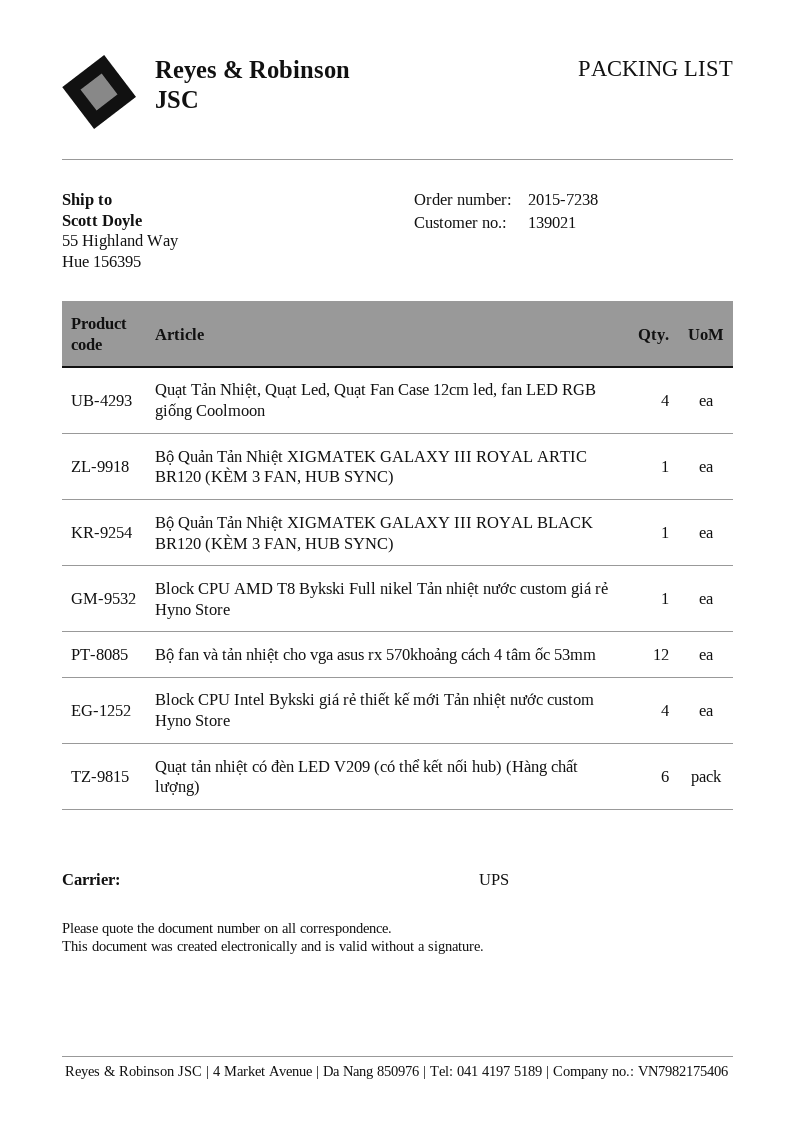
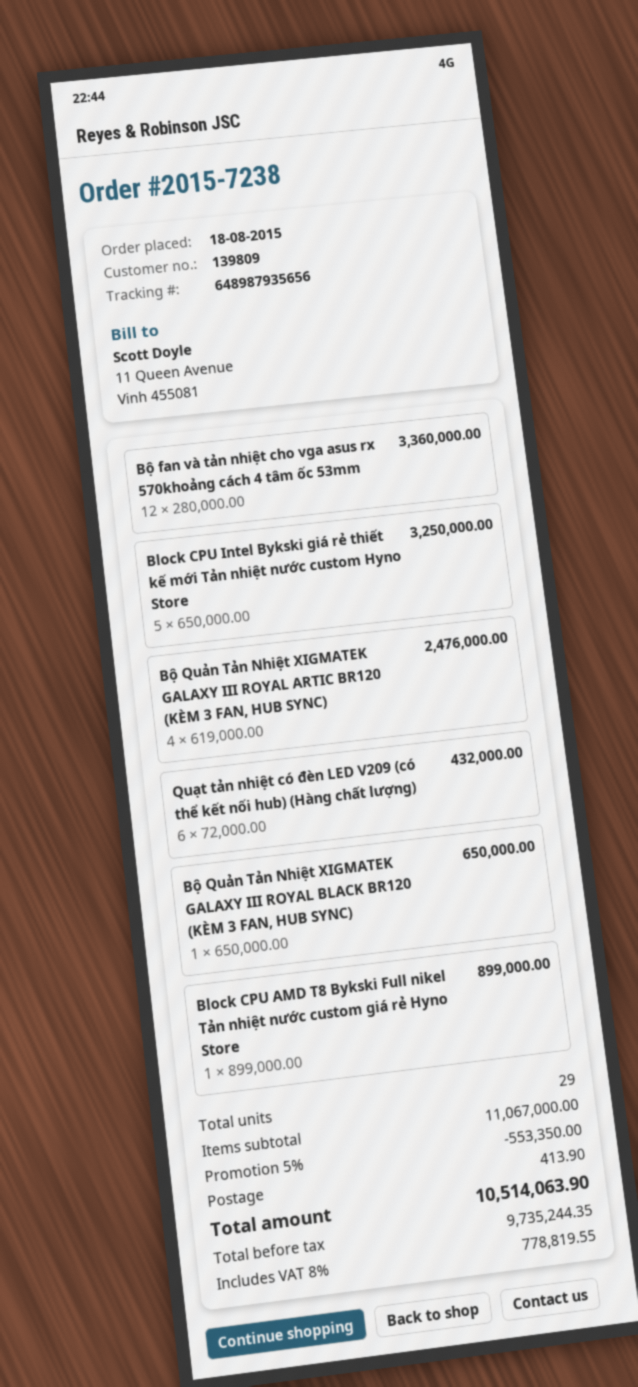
customer number: 139021 -> 139809
Quạt Tản Nhiệt, Quạt Led, Quạt Fan Case 12cm led, fan LED RGB giống Coolmoon: 4 -> none
Bộ Quản Tản Nhiệt XIGMATEK GALAXY III ROYAL ARTIC BR120 (KÈM 3 FAN, HUB SYNC): 1 -> 4
Block CPU Intel Bykski giá rẻ thiết kế mới Tản nhiệt nước custom Hyno Store: 4 -> 5

